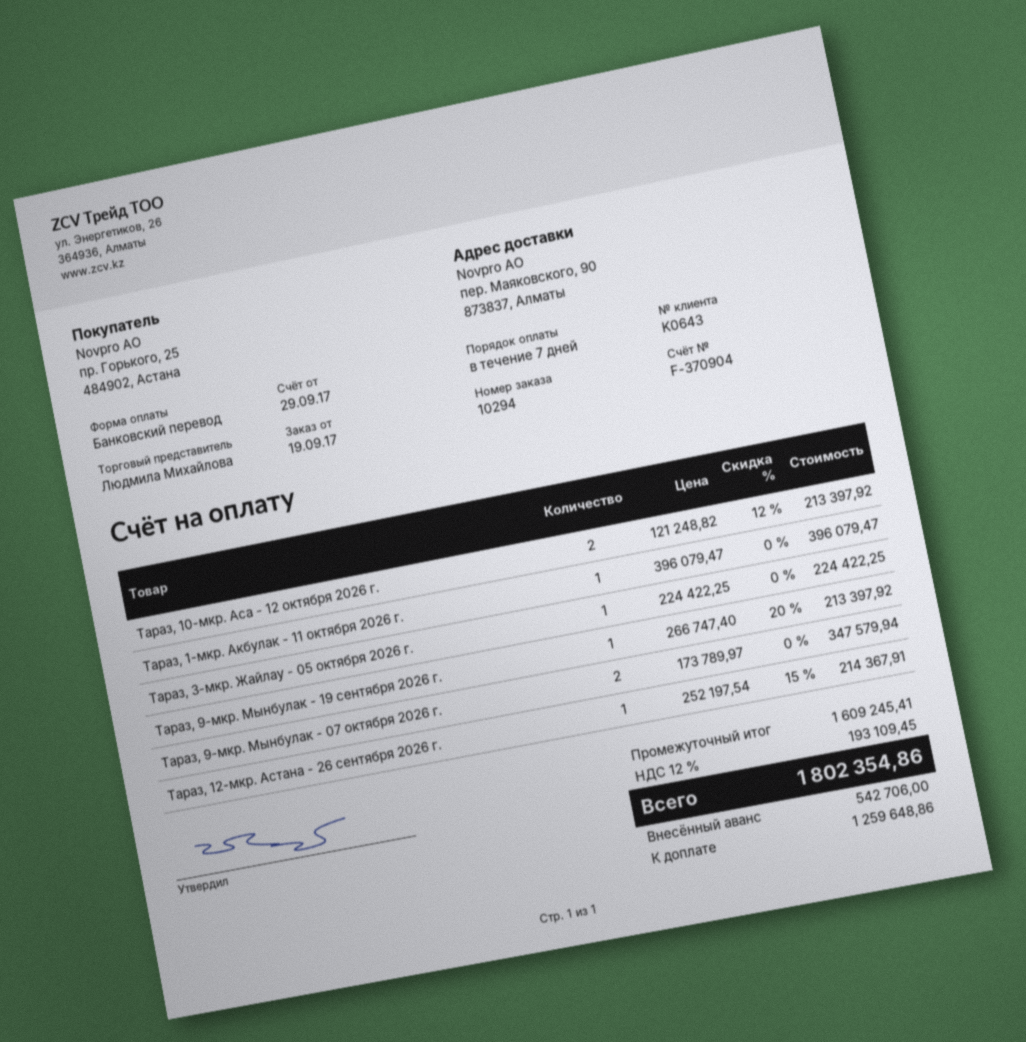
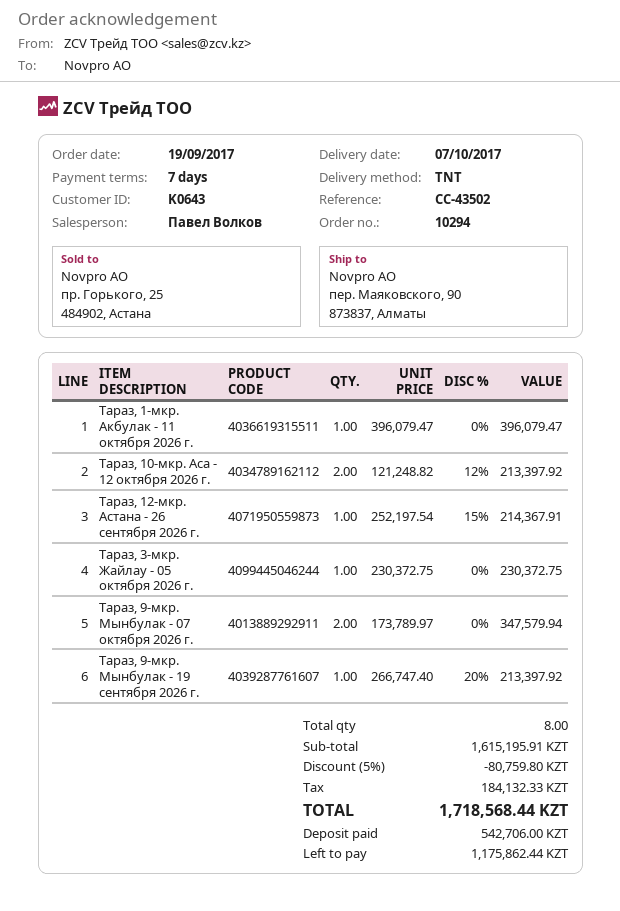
sales rep: Людмила Михайлова -> Павел Волков
Тараз, 3-мкр. Жайлау - 05 октября 2026 г.: 1 x 224422.25 = 224422.25 -> 1 x 230372.75 = 230372.75
subtotal: 1609245.41 -> 1615195.91
discount: none -> 5% = 80759.80
tax: 193109.45 -> 184132.33
total: 1802354.86 -> 1718568.44
balance: 1259648.86 -> 1175862.44

